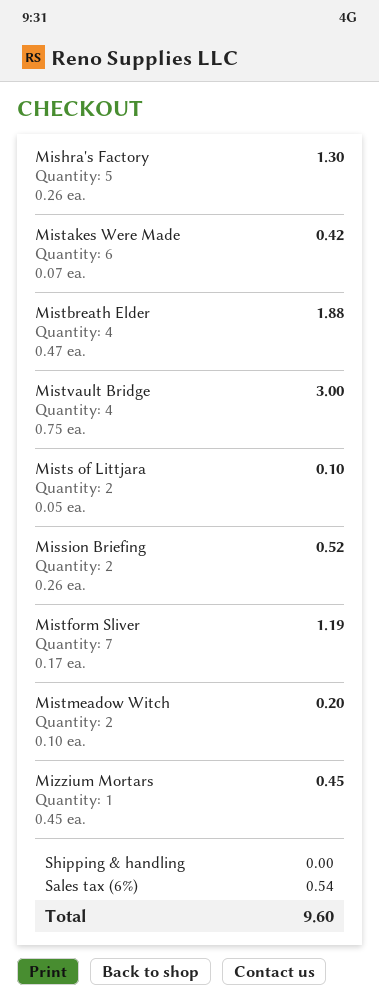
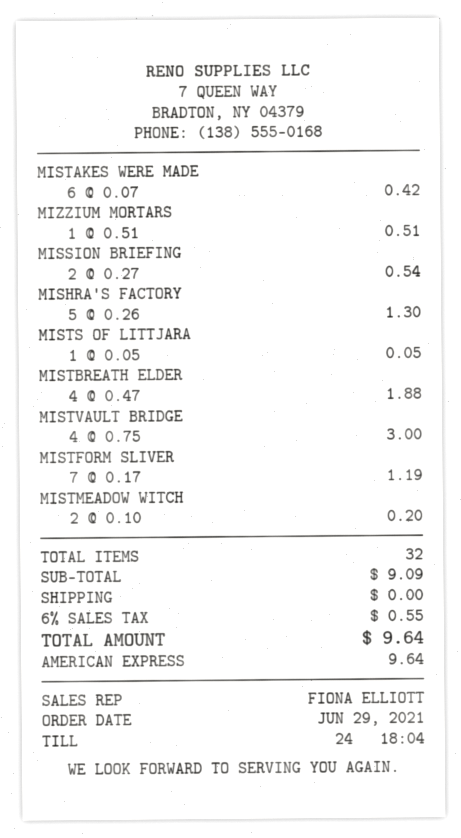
Mists of Littjara: 2 x 0.05 = 0.10 -> 1 x 0.05 = 0.05
Mission Briefing: 2 x 0.26 = 0.52 -> 2 x 0.27 = 0.54
Mizzium Mortars: 1 x 0.45 = 0.45 -> 1 x 0.51 = 0.51
tax: 6% = 0.54 -> 6% = 0.55
total: 9.60 -> 9.64

